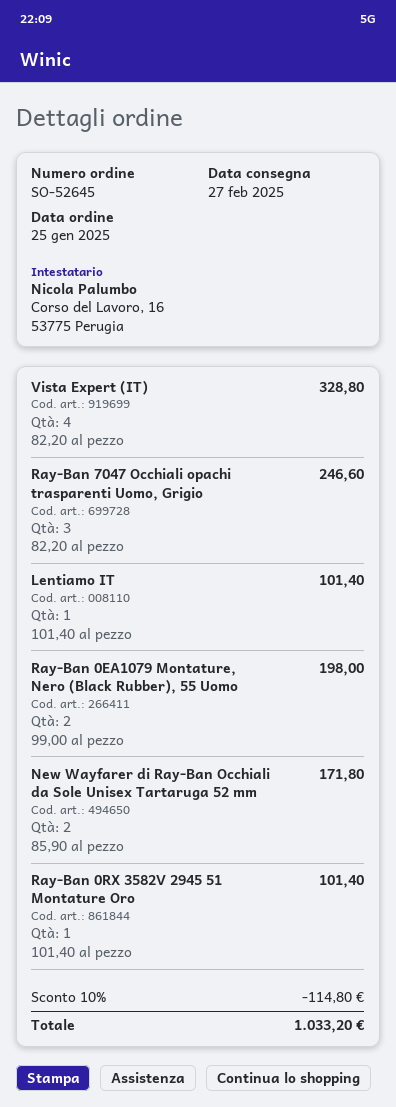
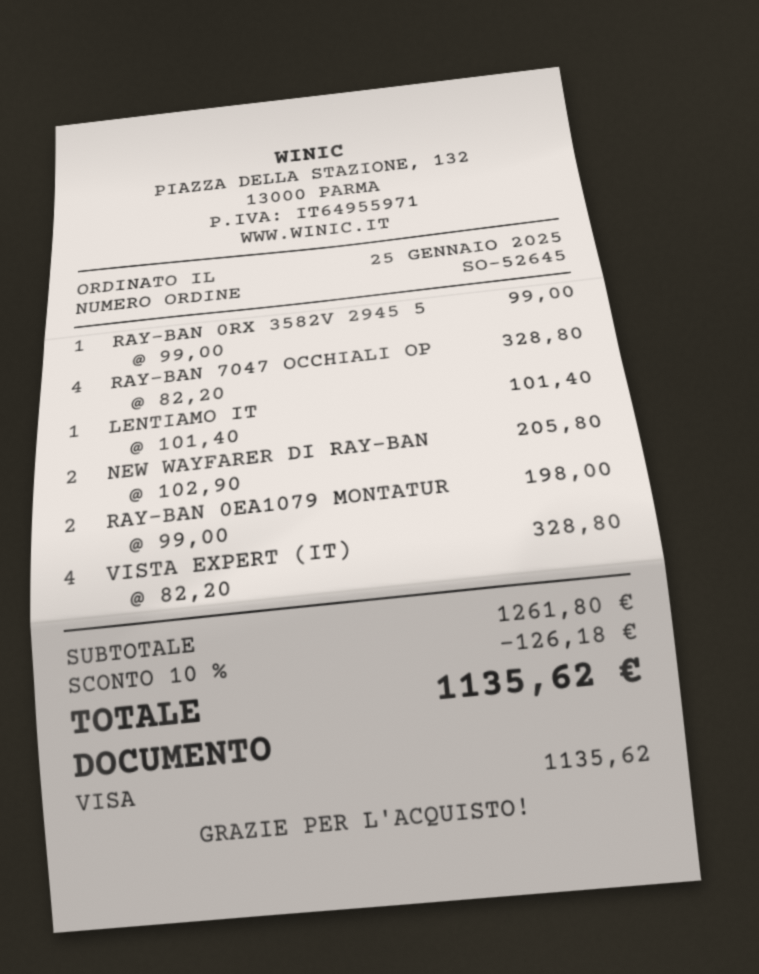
Ray-Ban 7047 Occhiali opachi trasparenti Uomo, Grigio: 3 x 82.20 = 246.60 -> 4 x 82.20 = 328.80
New Wayfarer di Ray‑Ban Occhiali da Sole Unisex Tartaruga 52 mm: 2 x 85.90 = 171.80 -> 2 x 102.90 = 205.80
Ray-Ban 0RX 3582V 2945 51 Montature Oro: 1 x 101.40 = 101.40 -> 1 x 99.00 = 99.00
discount: 10% = 114.80 -> 10% = 126.18
total: 1033.20 -> 1135.62

